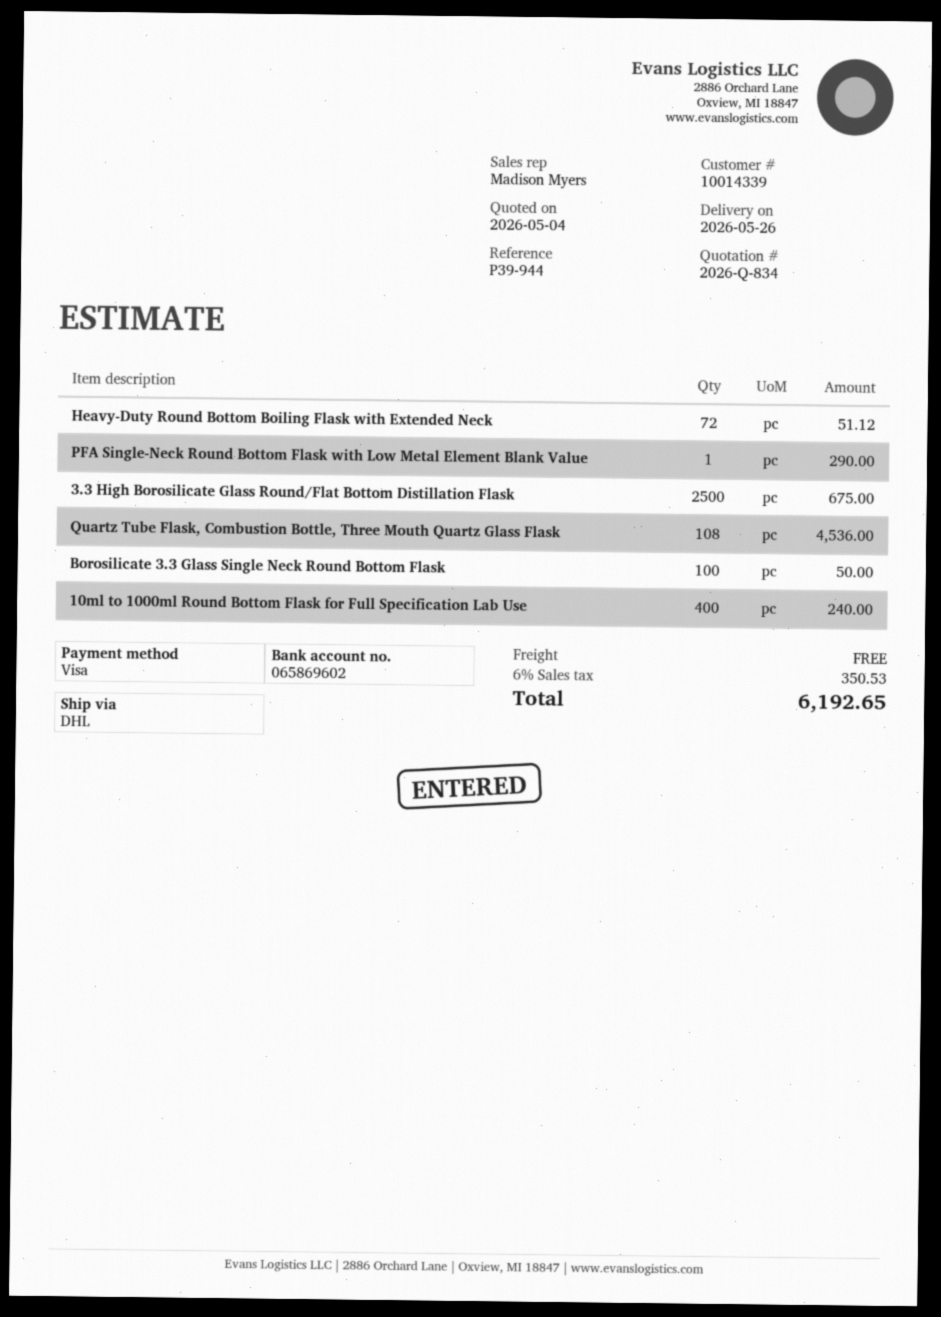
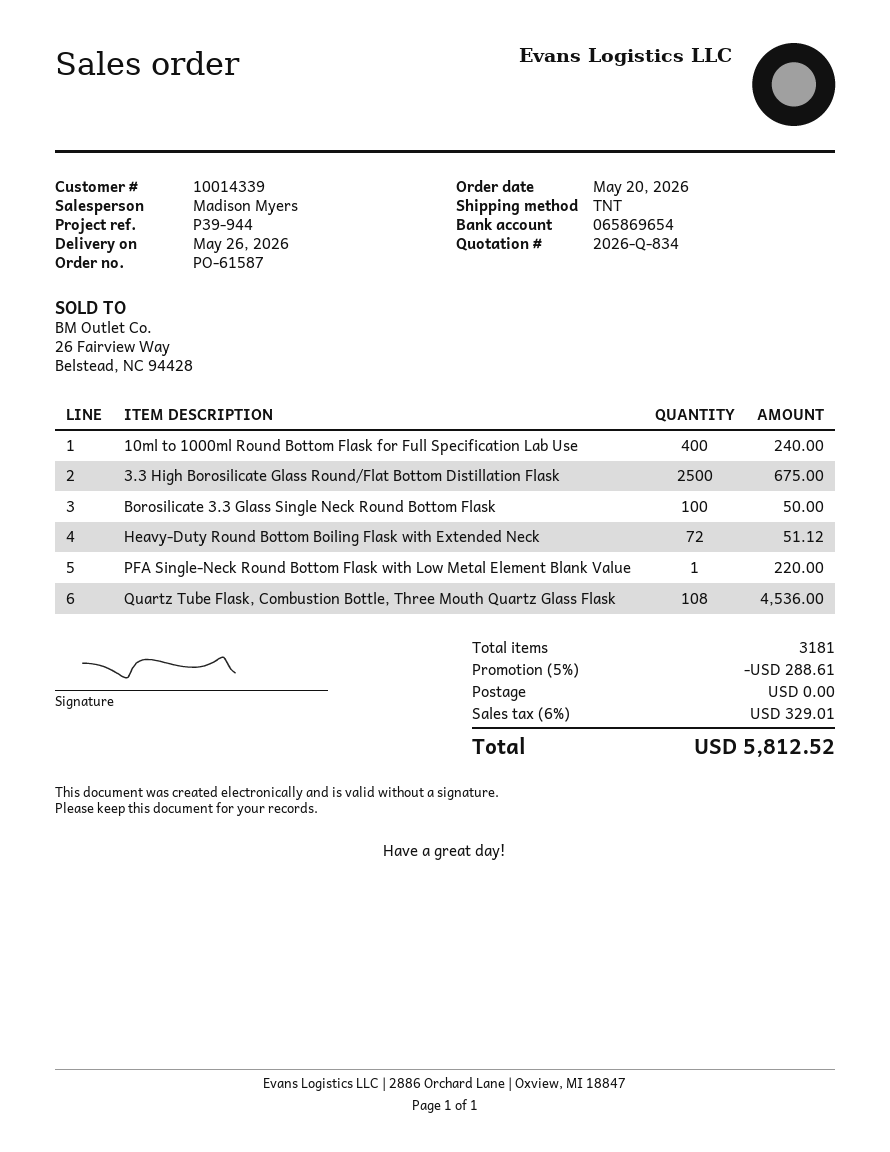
bank account: 065869602 -> 065869654
shipping method: DHL -> TNT
PFA Single-Neck Round Bottom Flask with Low Metal Element Blank Value: 1 for 290.00 -> 1 for 220.00
discount: none -> 5% = 288.61
tax: 6% = 350.53 -> 6% = 329.01
total: 6192.65 -> 5812.52

